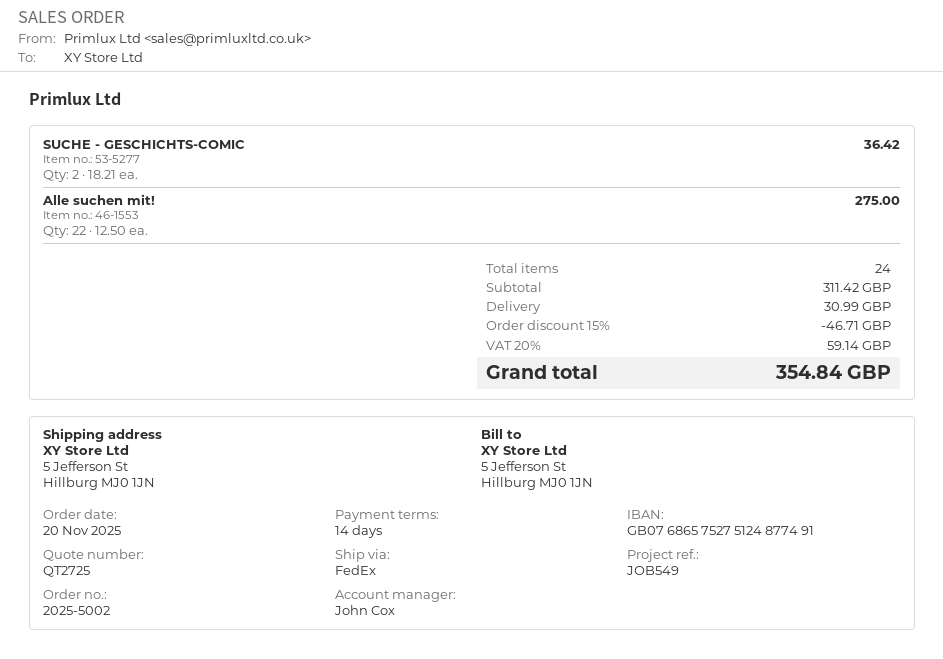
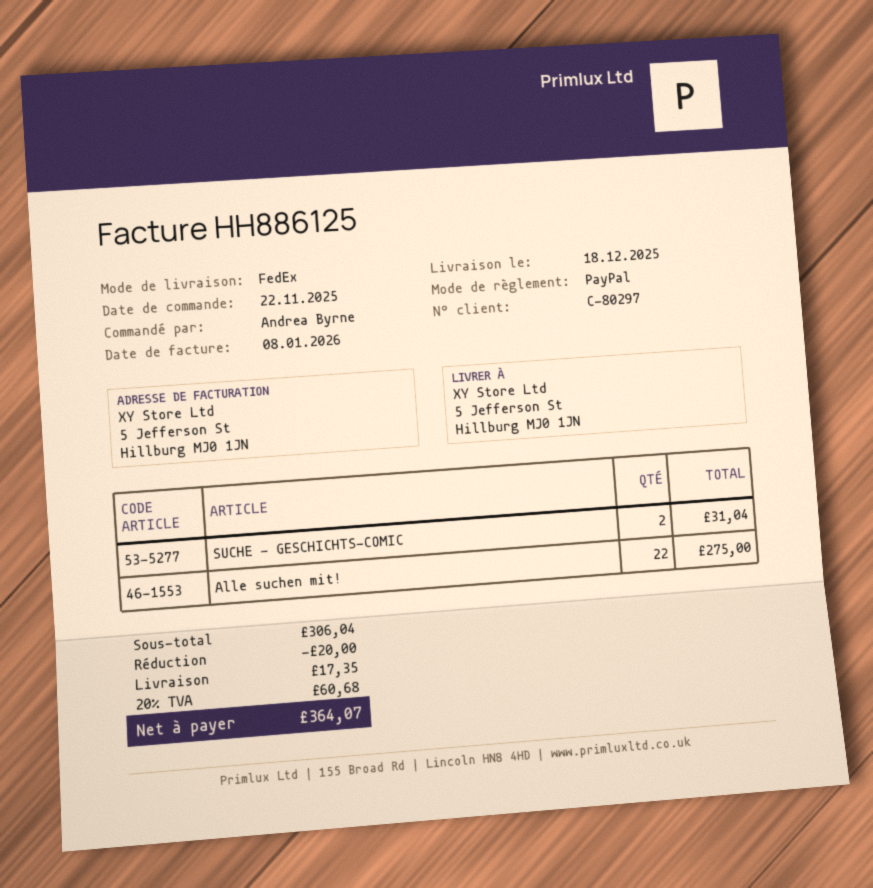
order date: 2025-11-20 -> 2025-11-22
SUCHE - GESCHICHTS-COMIC: 2 for 36.42 -> 2 for 31.04
subtotal: 311.42 -> 306.04
discount: 46.71 -> 20.00
shipping: 30.99 -> 17.35
tax: 20% = 59.14 -> 20% = 60.68
total: 354.84 -> 364.07

